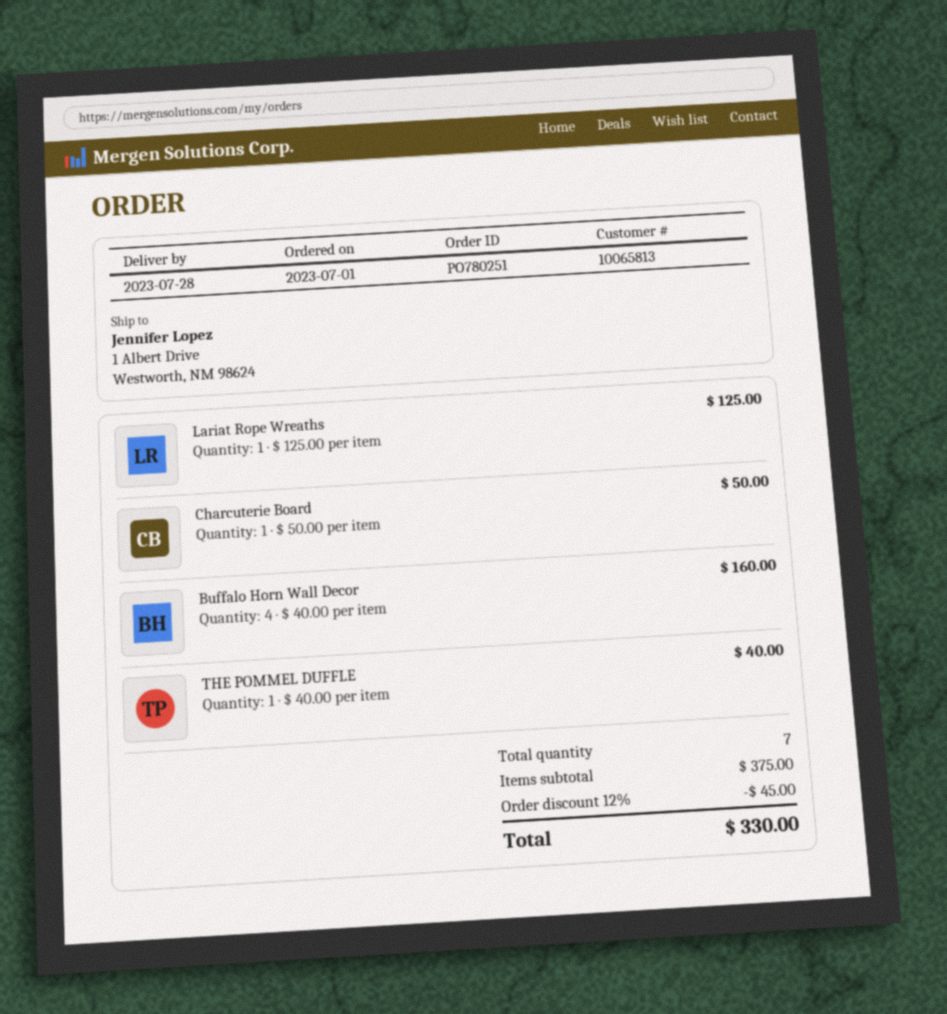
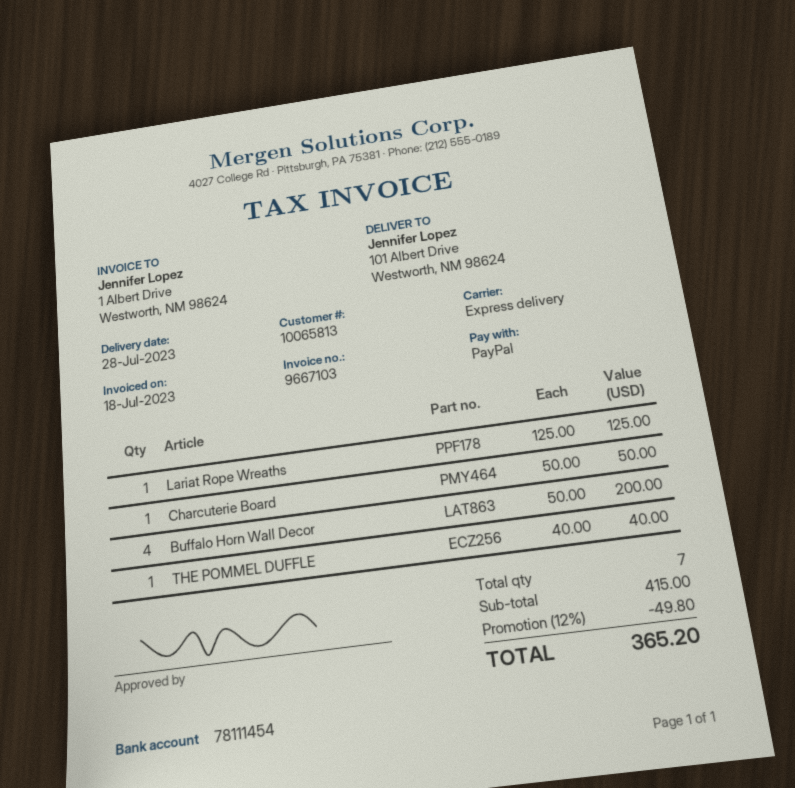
ship to: 1 Albert Drive, Westworth, NM 98624 -> 101 Albert Drive, Westworth, NM 98624
Buffalo Horn Wall Decor: 4 x 40.00 = 160.00 -> 4 x 50.00 = 200.00
subtotal: 375.00 -> 415.00
discount: 12% = 45.00 -> 12% = 49.80
total: 330.00 -> 365.20

